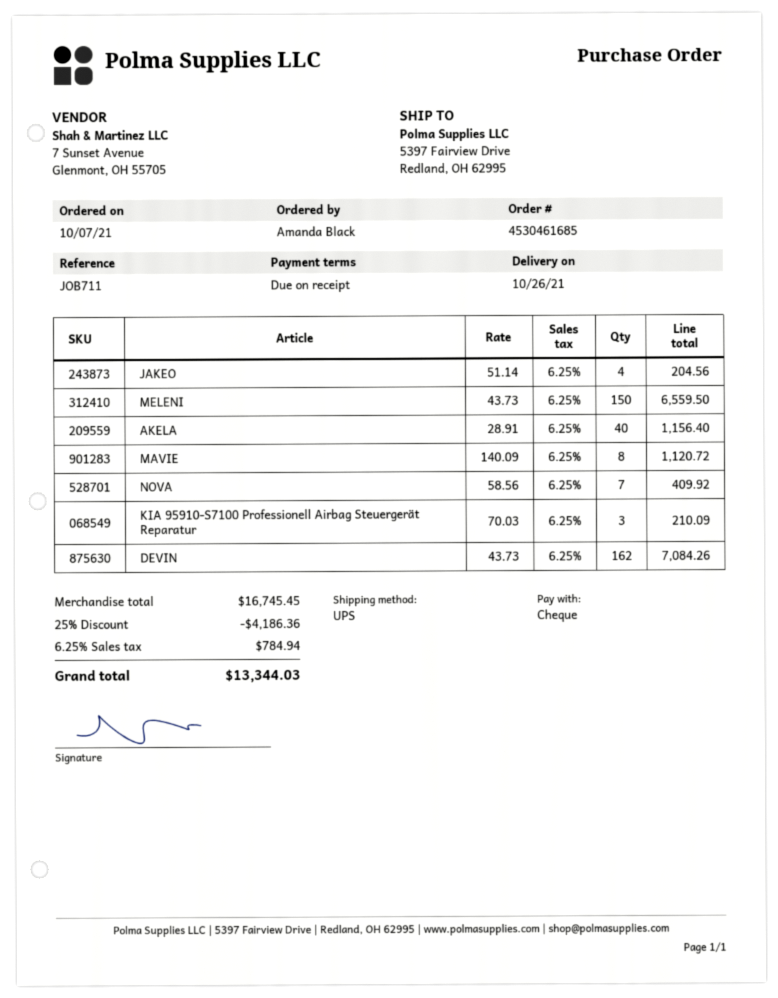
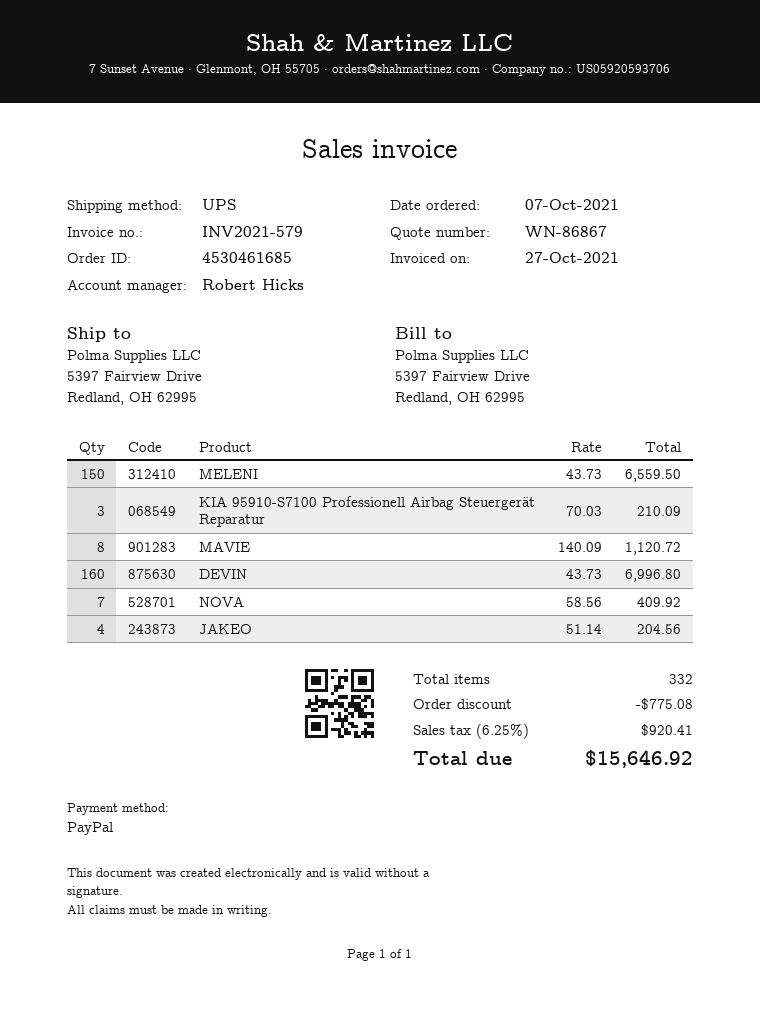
payment method: cheque -> PayPal
AKELA: 40 x 28.91 = 1156.40 -> none
DEVIN: 162 x 43.73 = 7084.26 -> 160 x 43.73 = 6996.80
discount: 4186.36 -> 775.08
tax: 6.25% = 784.94 -> 6.25% = 920.41
total: 13344.03 -> 15646.92

